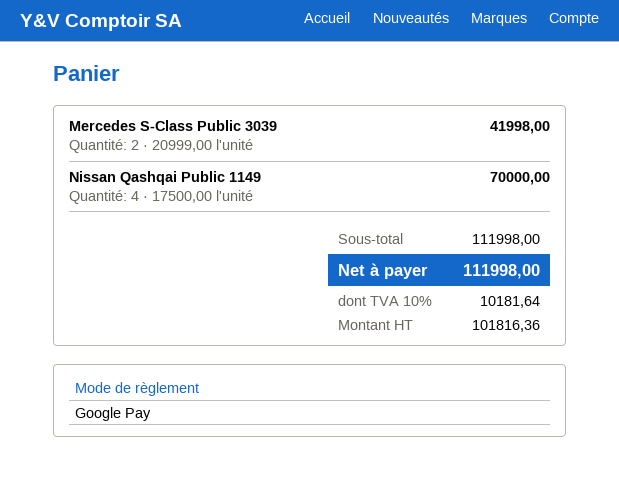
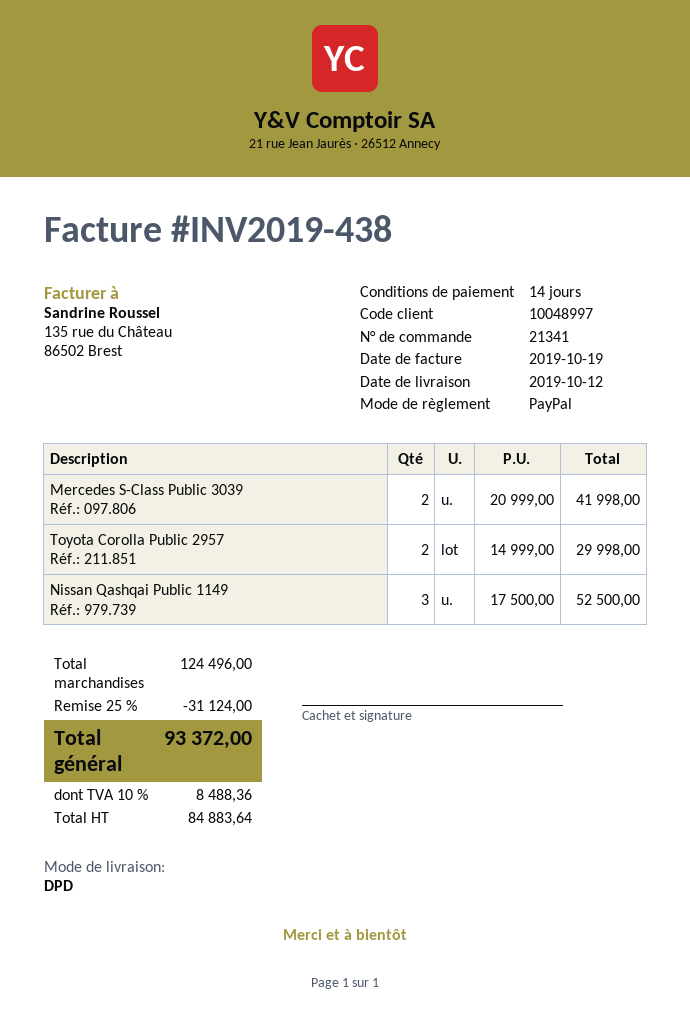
payment method: Google Pay -> PayPal
Nissan Qashqai Public 1149: 4 x 17500.00 = 70000.00 -> 3 x 17500.00 = 52500.00
Toyota Corolla Public 2957: none -> 2 x 14999.00 = 29998.00
subtotal: 111998.00 -> 124496.00
discount: none -> 25% = 31124.00
net: 101816.36 -> 84883.64
tax: 10% = 10181.64 -> 10% = 8488.36
total: 111998.00 -> 93372.00

